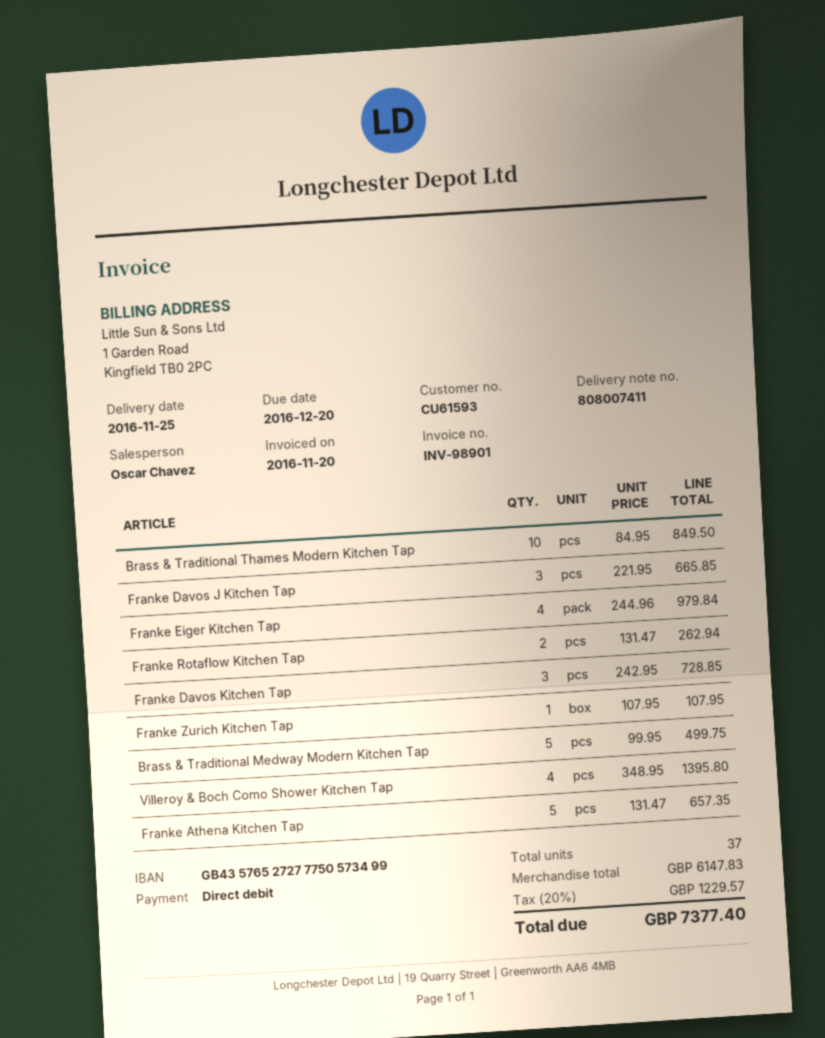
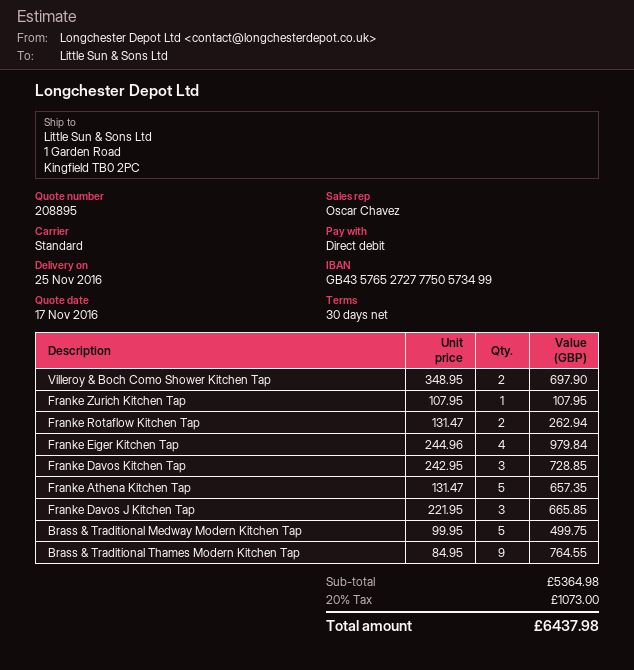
Brass & Traditional Thames Modern Kitchen Tap: 10 x 84.95 = 849.50 -> 9 x 84.95 = 764.55
Villeroy & Boch Como Shower Kitchen Tap: 4 x 348.95 = 1395.80 -> 2 x 348.95 = 697.90
subtotal: 6147.83 -> 5364.98
tax: 20% = 1229.57 -> 20% = 1073.00
total: 7377.40 -> 6437.98

